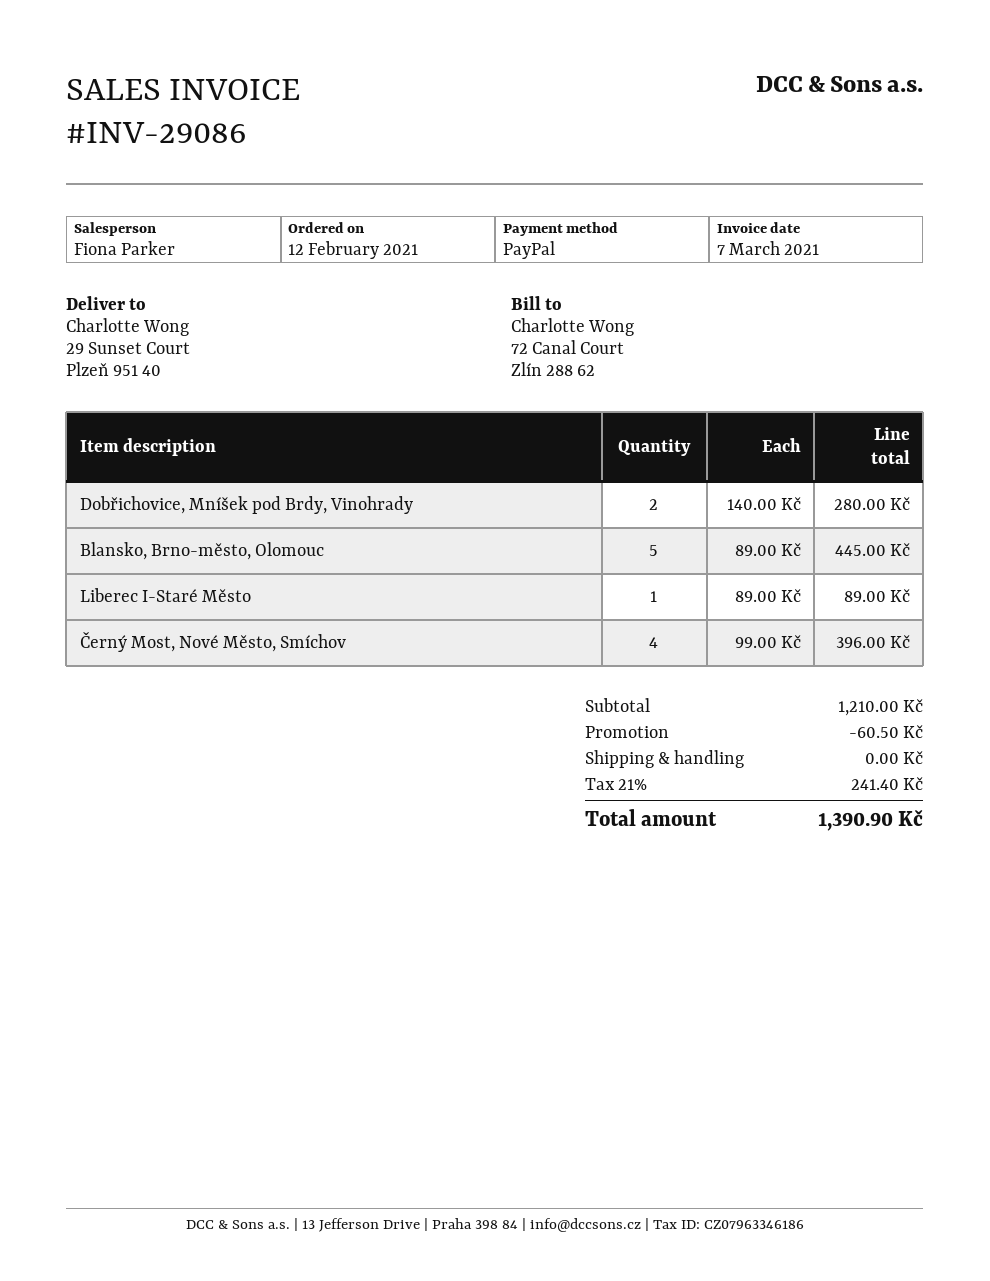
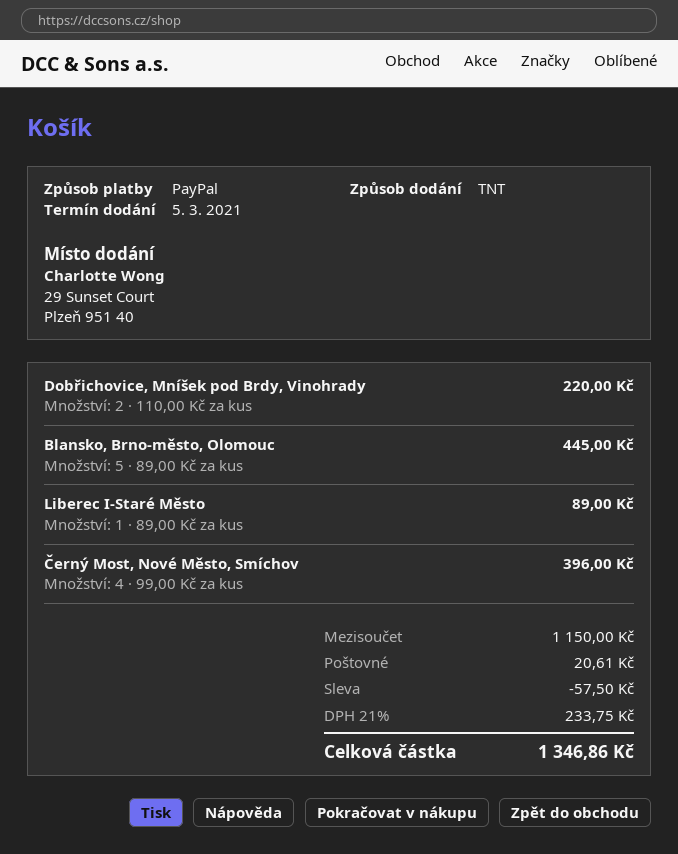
Dobřichovice, Mníšek pod Brdy, Vinohrady: 2 x 140.00 = 280.00 -> 2 x 110.00 = 220.00
subtotal: 1210.00 -> 1150.00
discount: 60.50 -> 57.50
shipping: 0.00 -> 20.61
tax: 21% = 241.40 -> 21% = 233.75
total: 1390.90 -> 1346.86

